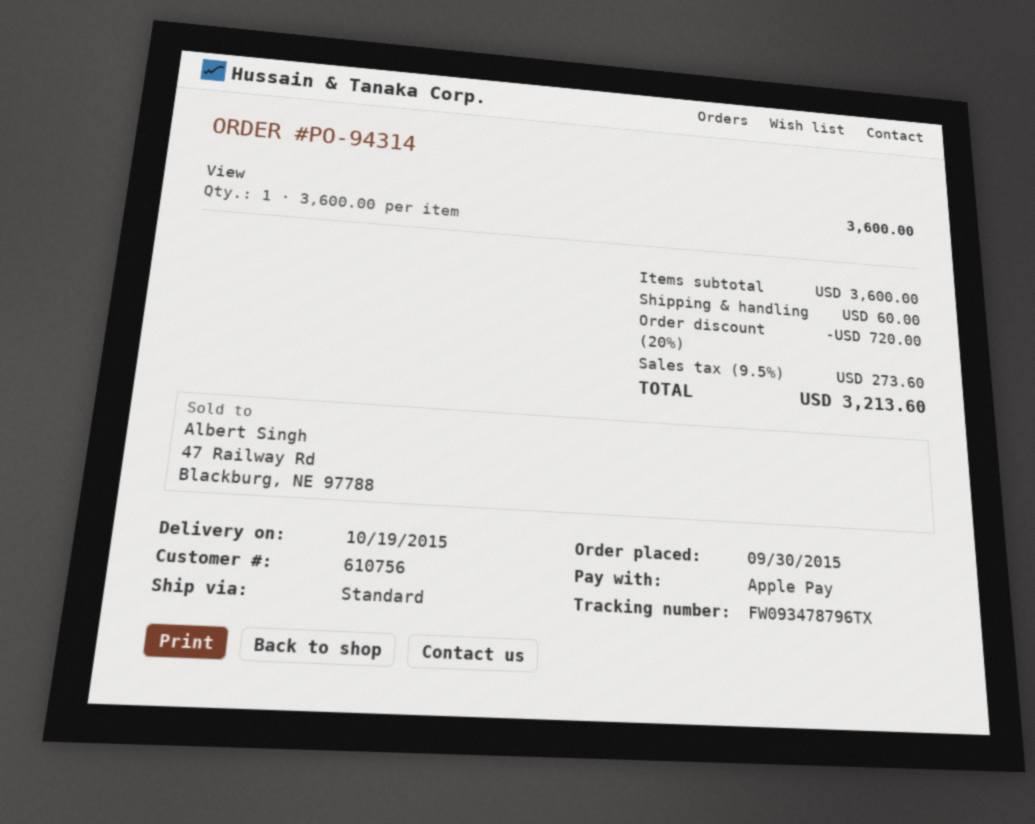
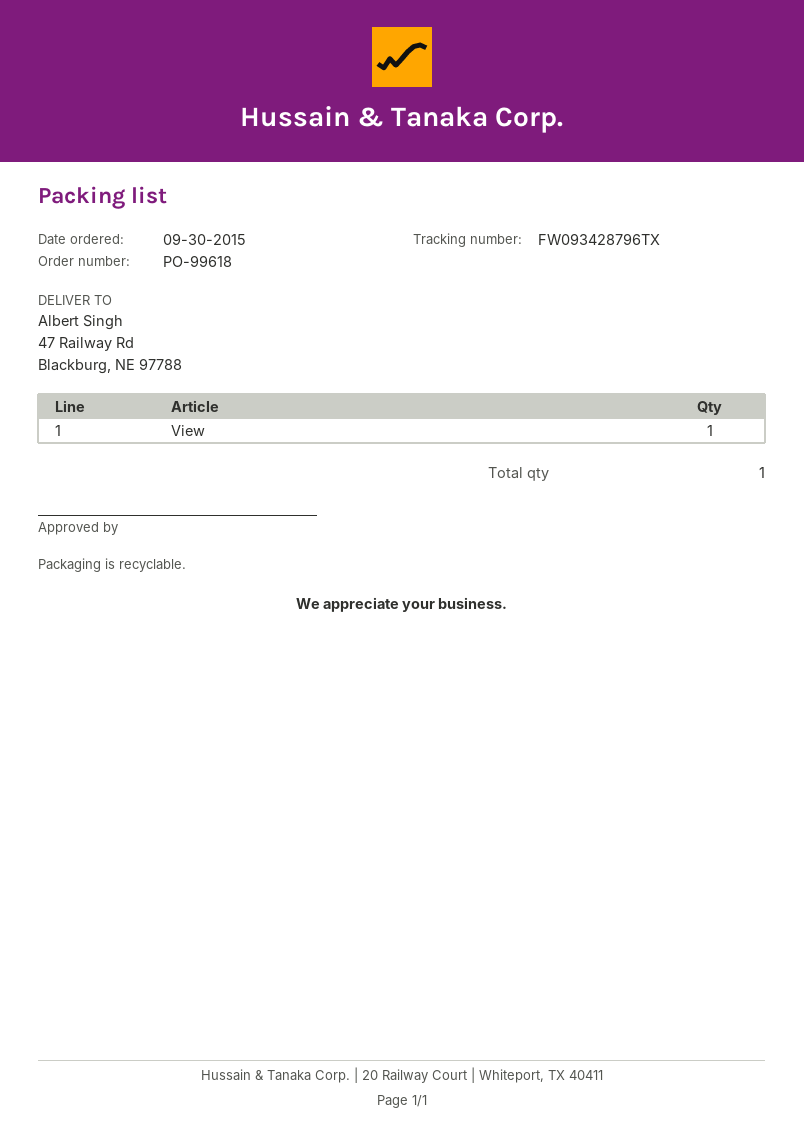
order number: PO-94314 -> PO-99618
tracking number: FW093478796TX -> FW093428796TX

